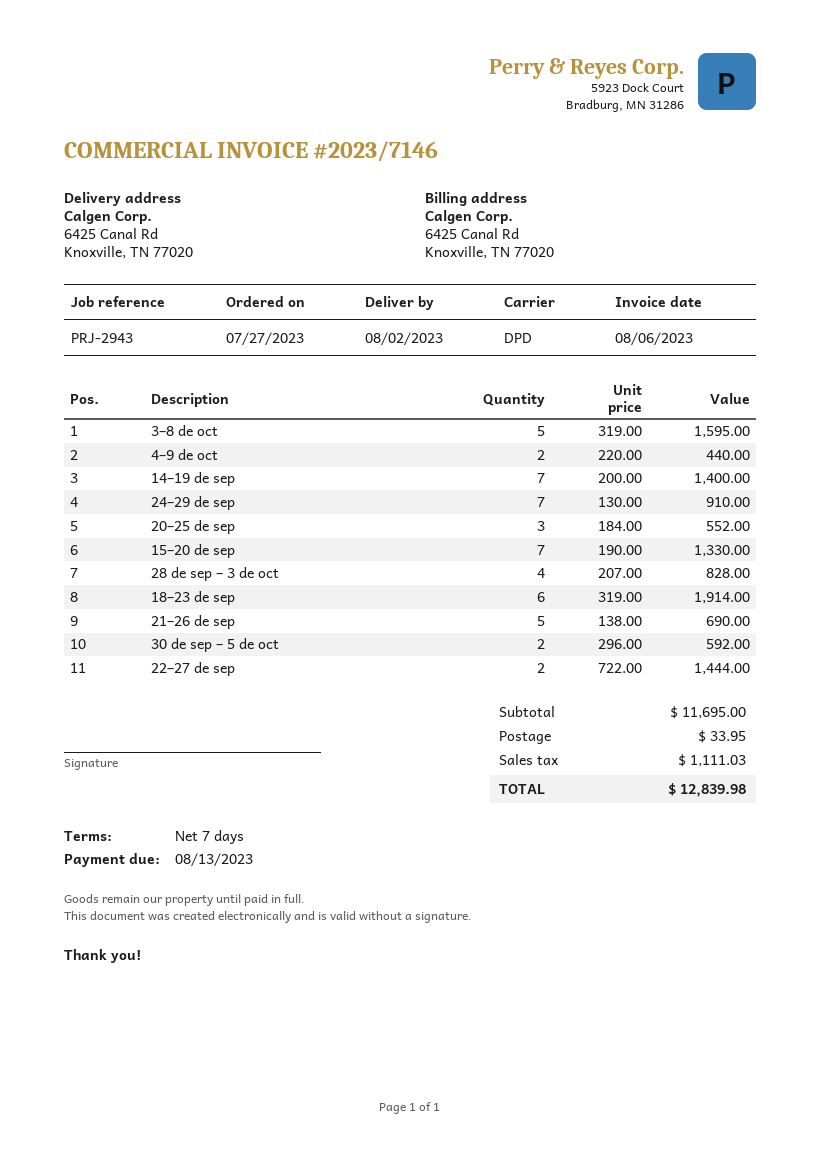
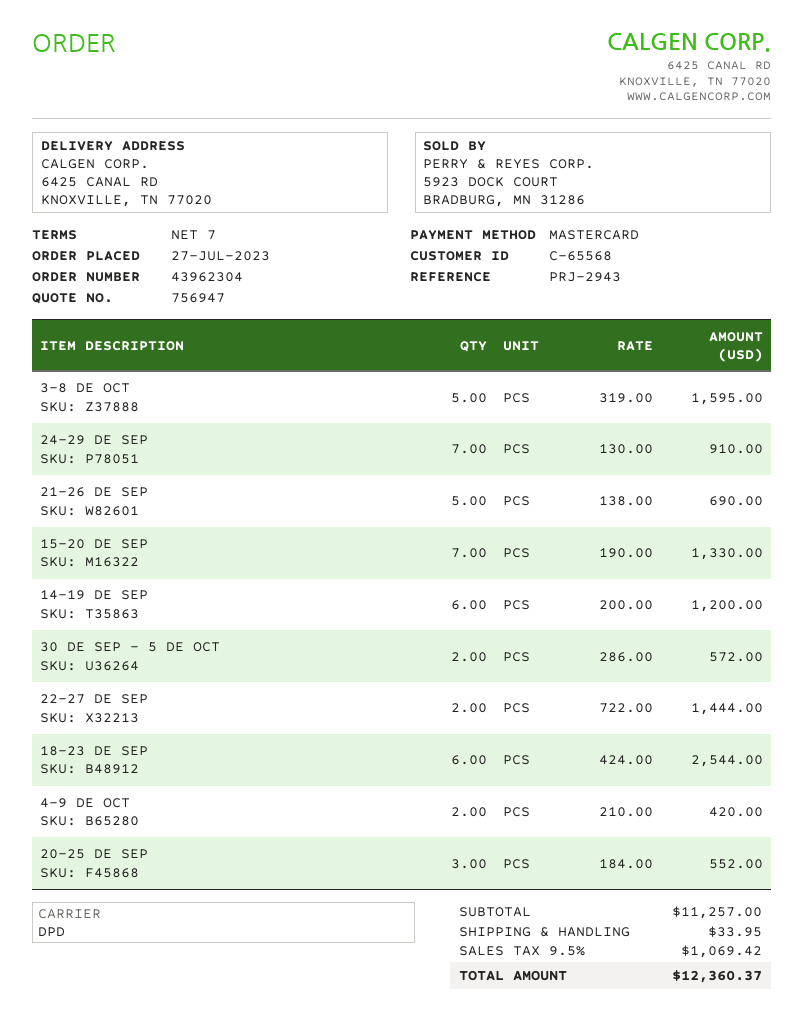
4–9 de oct: 2 x 220.00 = 440.00 -> 2 x 210.00 = 420.00
14–19 de sep: 7 x 200.00 = 1400.00 -> 6 x 200.00 = 1200.00
28 de sep – 3 de oct: 4 x 207.00 = 828.00 -> none
18–23 de sep: 6 x 319.00 = 1914.00 -> 6 x 424.00 = 2544.00
30 de sep – 5 de oct: 2 x 296.00 = 592.00 -> 2 x 286.00 = 572.00
subtotal: 11695.00 -> 11257.00
tax: 1111.03 -> 1069.42
total: 12839.98 -> 12360.37

